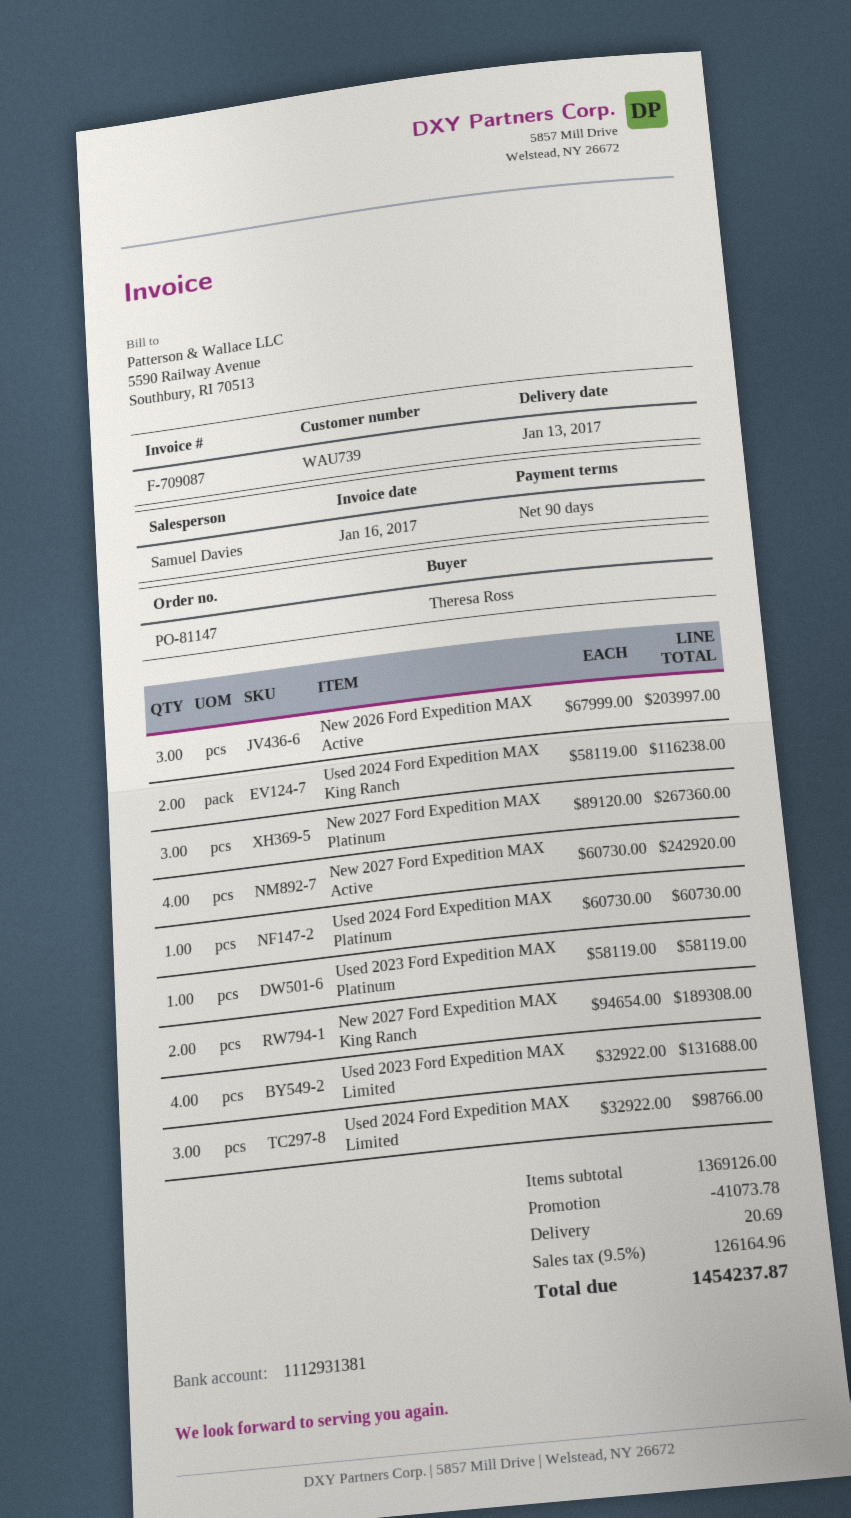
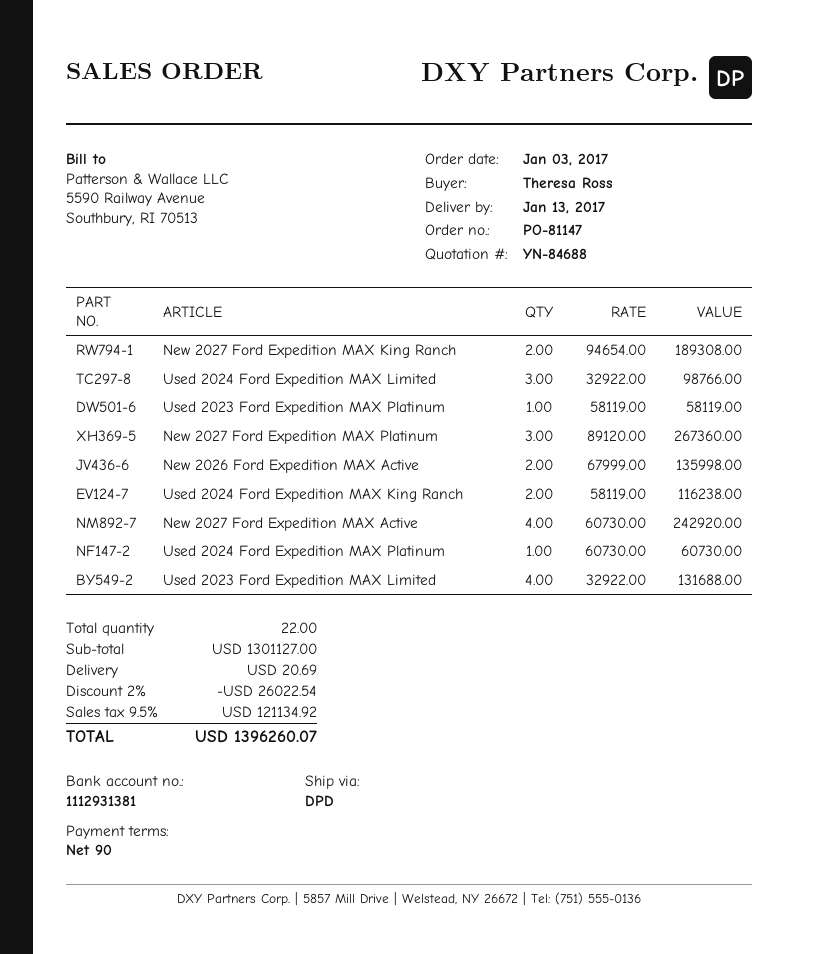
New 2026 Ford Expedition MAX Active: 3 x 67999.00 = 203997.00 -> 2 x 67999.00 = 135998.00
subtotal: 1369126.00 -> 1301127.00
discount: 41073.78 -> 26022.54
tax: 9.5% = 126164.96 -> 9.5% = 121134.92
total: 1454237.87 -> 1396260.07

